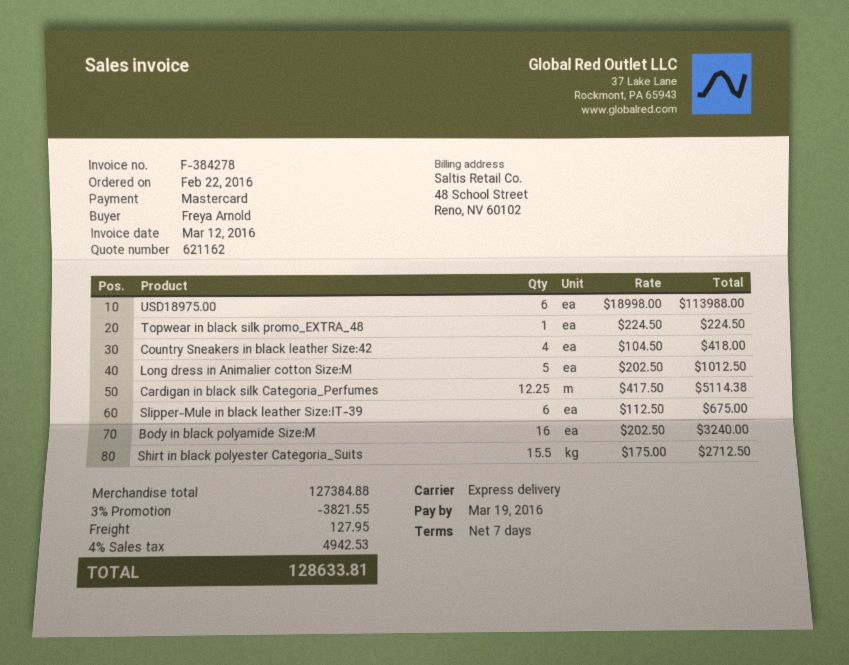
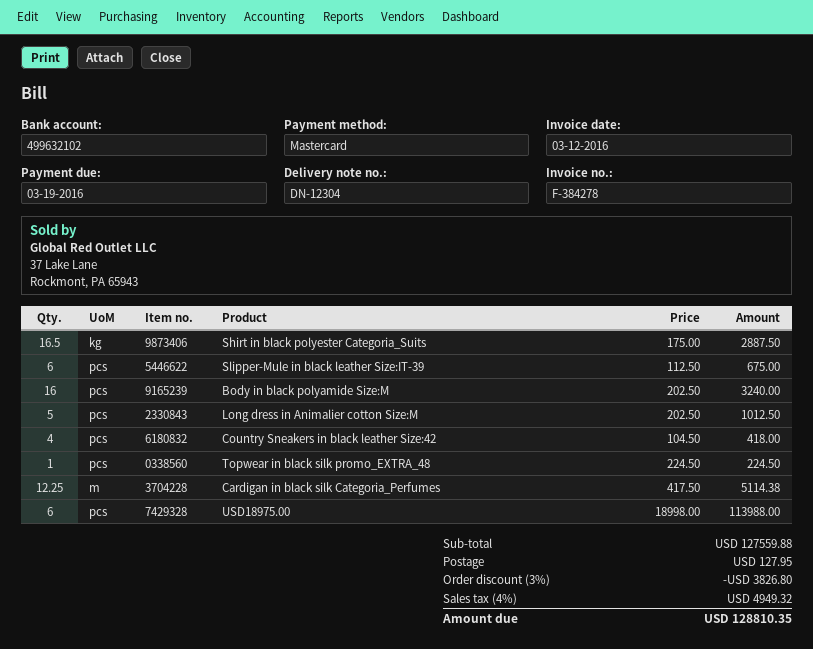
Shirt in black polyester Categoria_Suits: 15.5 x 175.00 = 2712.50 -> 16.5 x 175.00 = 2887.50
subtotal: 127384.88 -> 127559.88
discount: 3% = 3821.55 -> 3% = 3826.80
tax: 4% = 4942.53 -> 4% = 4949.32
total: 128633.81 -> 128810.35

